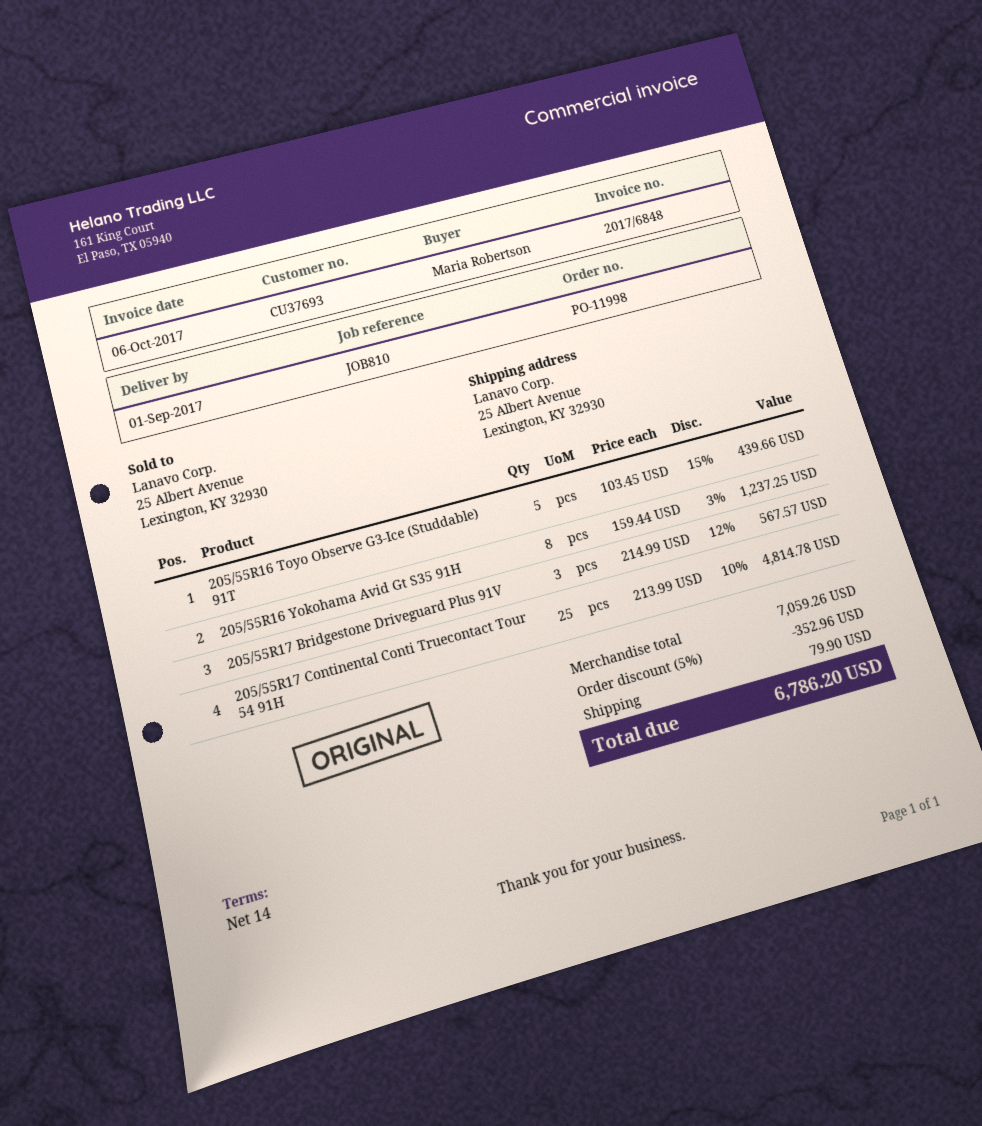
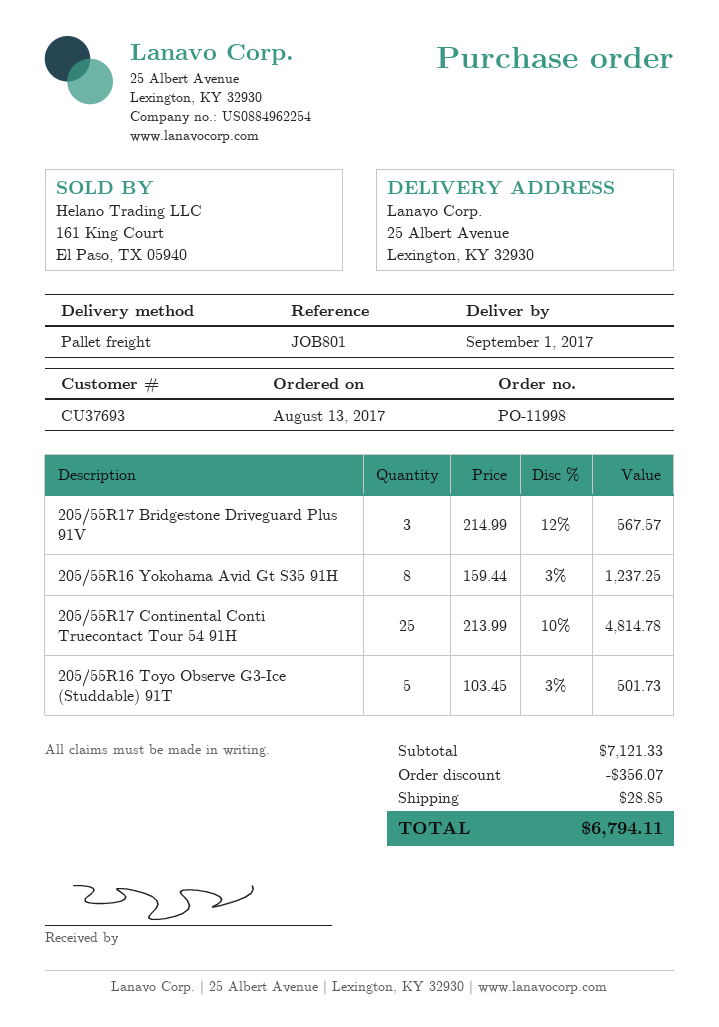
reference: JOB810 -> JOB801
205/55R16 Toyo Observe G3-Ice (Studdable) 91T: 5 x 103.45 - 15% = 439.66 -> 5 x 103.45 - 3% = 501.73
subtotal: 7059.26 -> 7121.33
discount: 352.96 -> 356.07
shipping: 79.90 -> 28.85
total: 6786.20 -> 6794.11

